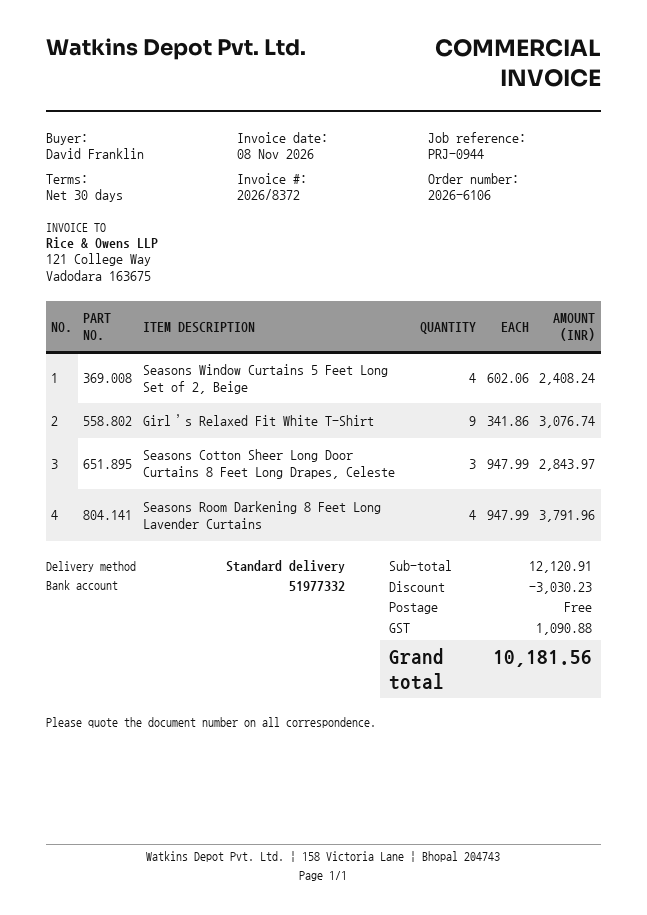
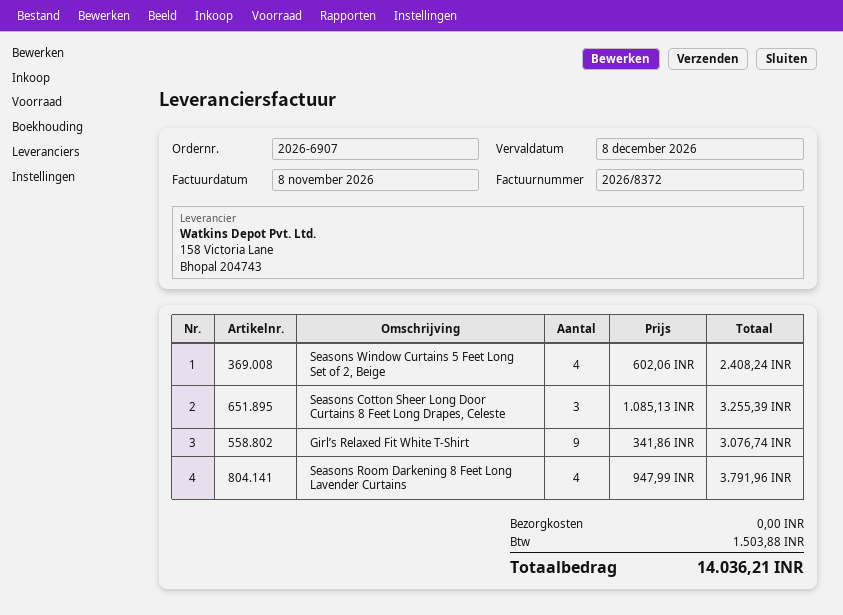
order number: 2026-6106 -> 2026-6907
Seasons Cotton Sheer Long Door Curtains 8 Feet Long Drapes, Celeste: 3 x 947.99 = 2843.97 -> 3 x 1085.13 = 3255.39
discount: 3030.23 -> none
tax: 1090.88 -> 1503.88
total: 10181.56 -> 14036.21

